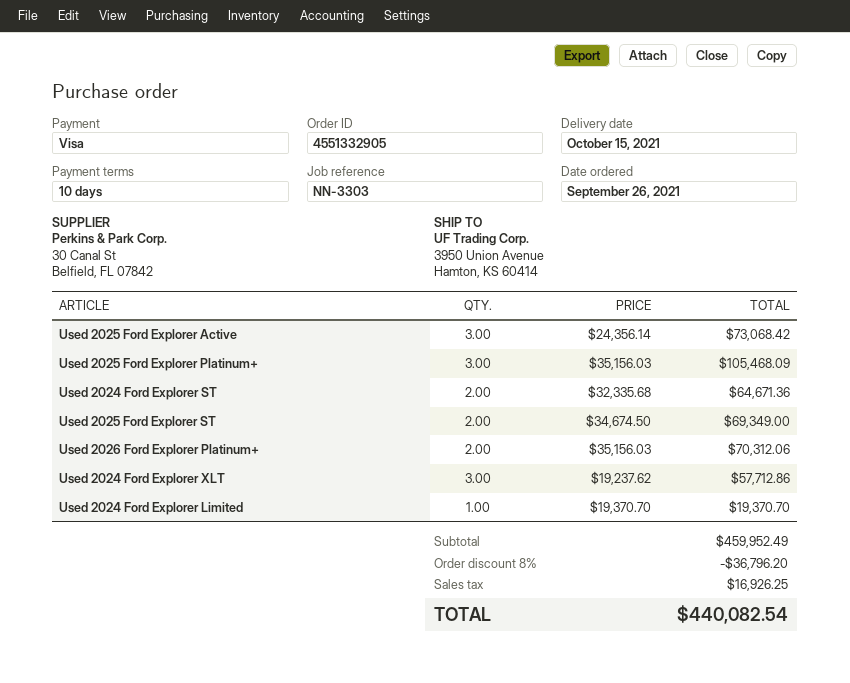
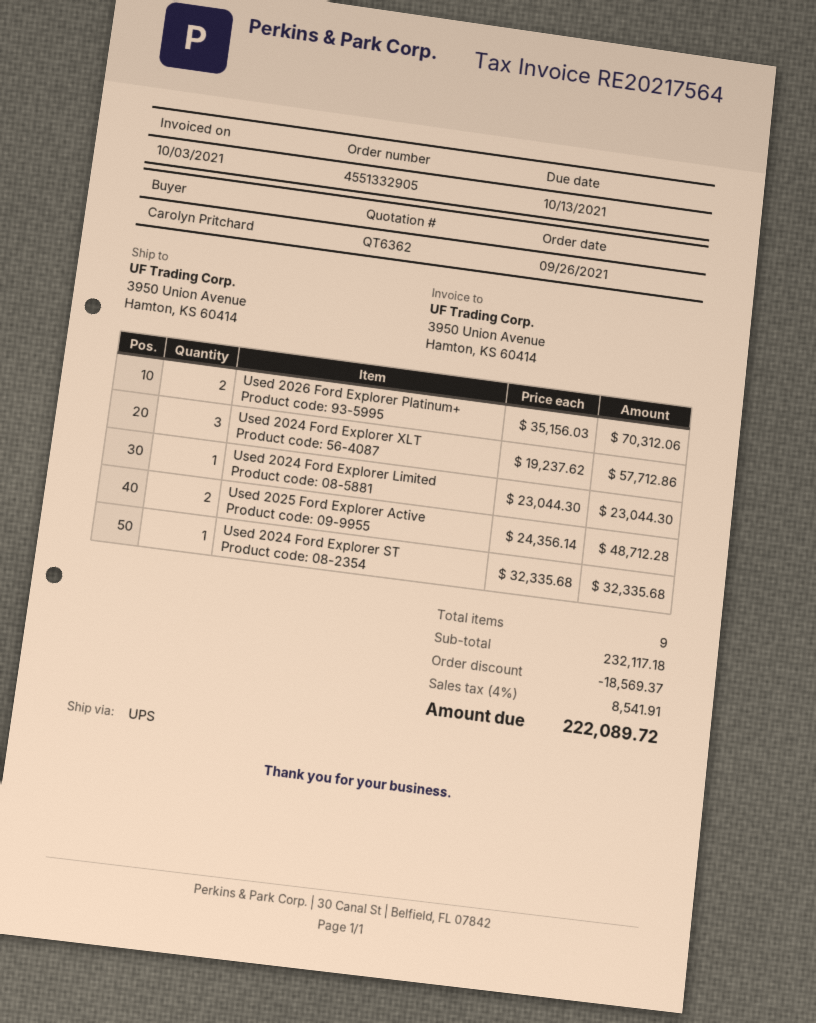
Used 2025 Ford Explorer Active: 3 x 24356.14 = 73068.42 -> 2 x 24356.14 = 48712.28
Used 2025 Ford Explorer Platinum+: 3 x 35156.03 = 105468.09 -> none
Used 2024 Ford Explorer ST: 2 x 32335.68 = 64671.36 -> 1 x 32335.68 = 32335.68
Used 2025 Ford Explorer ST: 2 x 34674.50 = 69349.00 -> none
Used 2024 Ford Explorer Limited: 1 x 19370.70 = 19370.70 -> 1 x 23044.30 = 23044.30
subtotal: 459952.49 -> 232117.18
discount: 36796.20 -> 18569.37
tax: 16926.25 -> 8541.91
total: 440082.54 -> 222089.72

